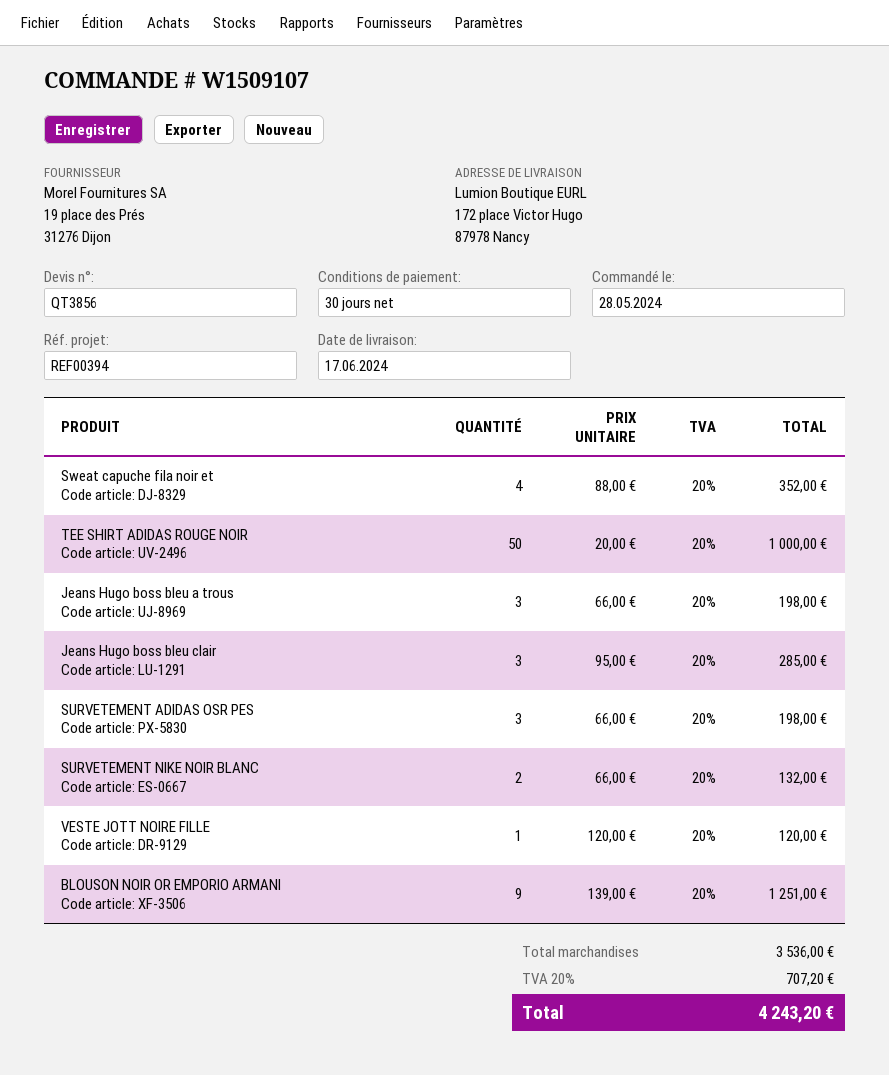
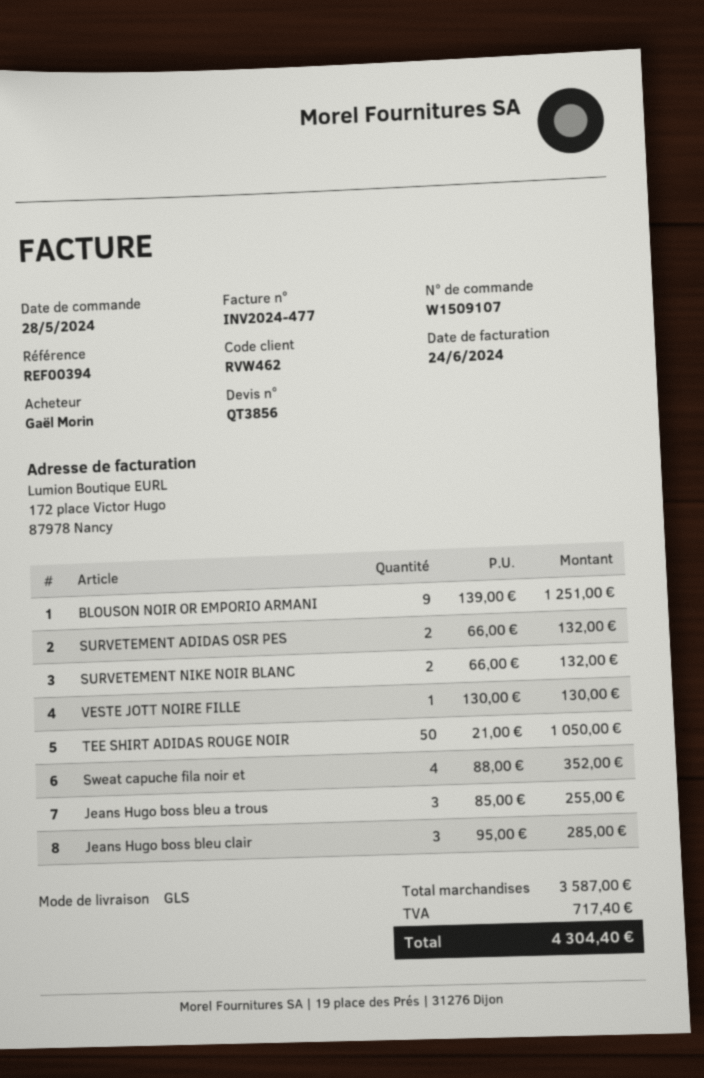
TEE SHIRT ADIDAS ROUGE NOIR: 50 x 20.00 = 1000.00 -> 50 x 21.00 = 1050.00
Jeans Hugo boss bleu a trous: 3 x 66.00 = 198.00 -> 3 x 85.00 = 255.00
SURVETEMENT ADIDAS OSR PES: 3 x 66.00 = 198.00 -> 2 x 66.00 = 132.00
VESTE JOTT NOIRE FILLE: 1 x 120.00 = 120.00 -> 1 x 130.00 = 130.00
subtotal: 3536.00 -> 3587.00
tax: 707.20 -> 717.40
total: 4243.20 -> 4304.40

